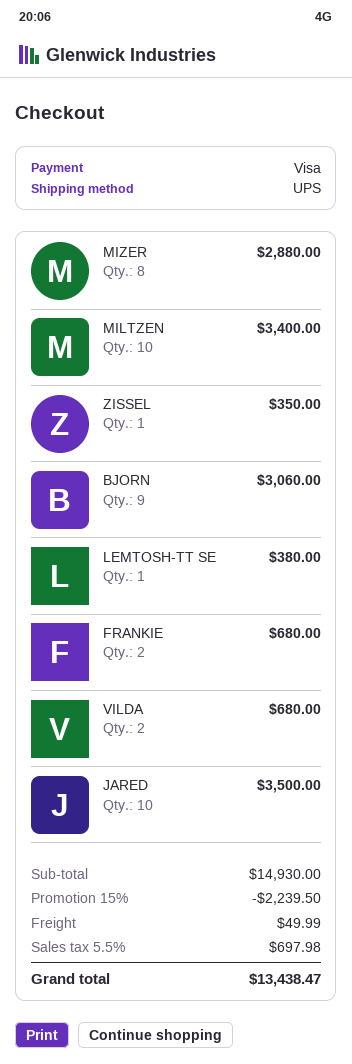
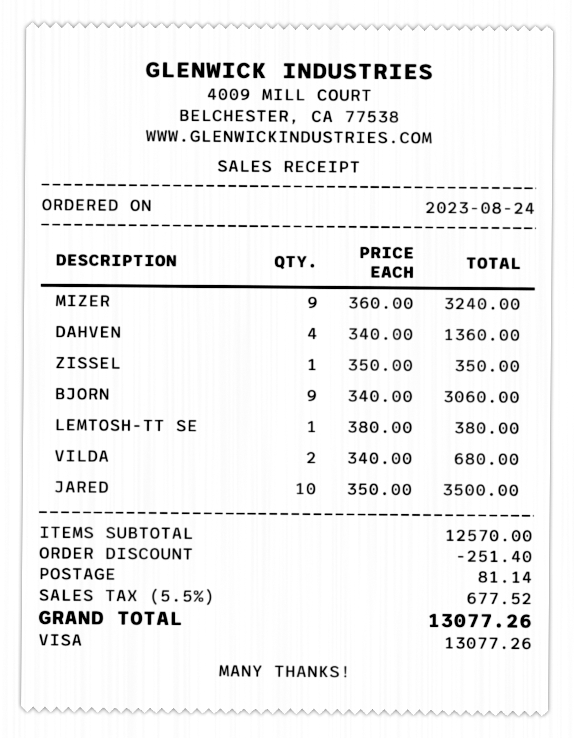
MIZER: 8 for 2880.00 -> 9 for 3240.00
MILTZEN: 10 for 3400.00 -> none
FRANKIE: 2 for 680.00 -> none
DAHVEN: none -> 4 for 1360.00
subtotal: 14930.00 -> 12570.00
discount: 2239.50 -> 251.40
shipping: 49.99 -> 81.14
tax: 5.5% = 697.98 -> 5.5% = 677.52
total: 13438.47 -> 13077.26

